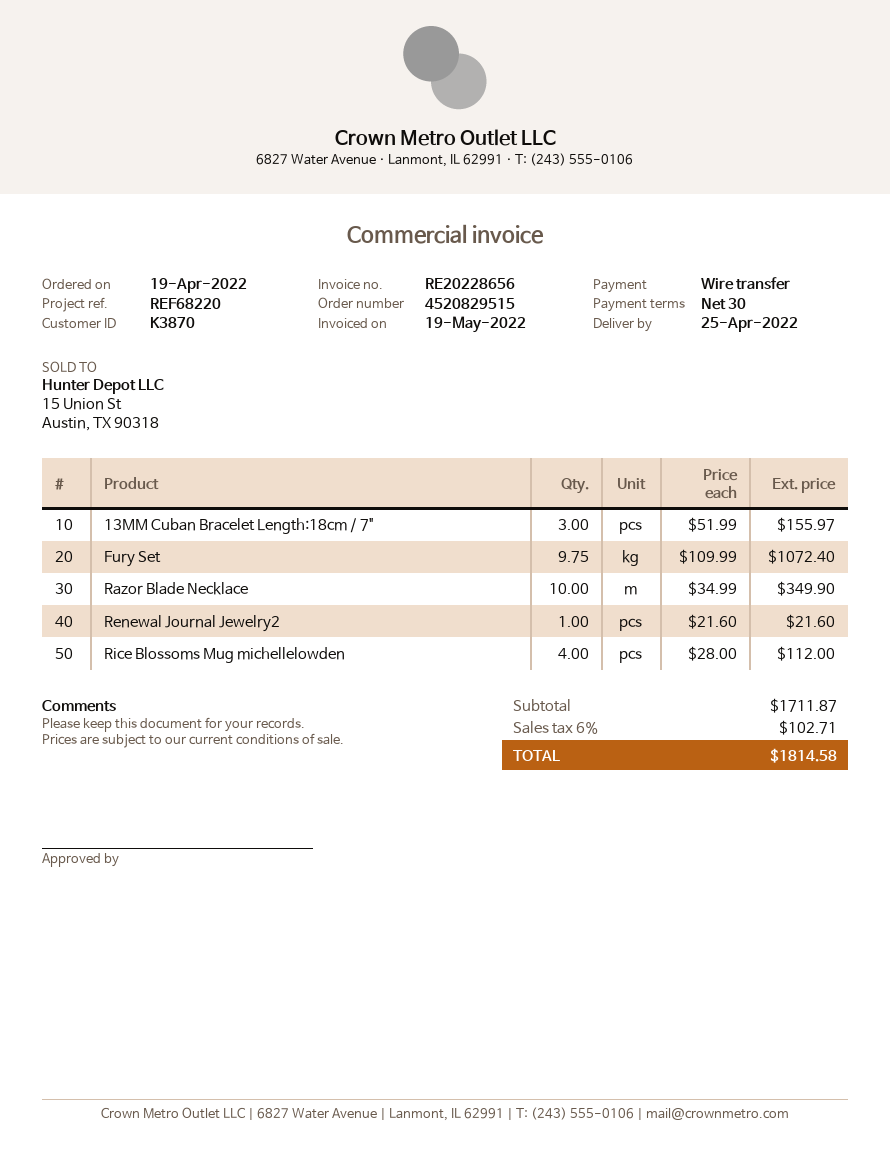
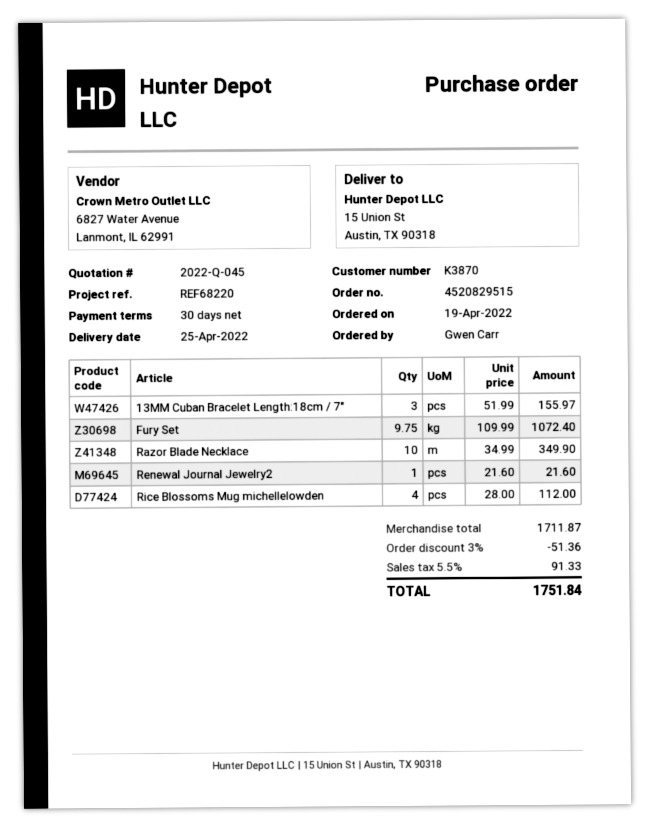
discount: none -> 3% = 51.36
tax: 6% = 102.71 -> 5.5% = 91.33
total: 1814.58 -> 1751.84

